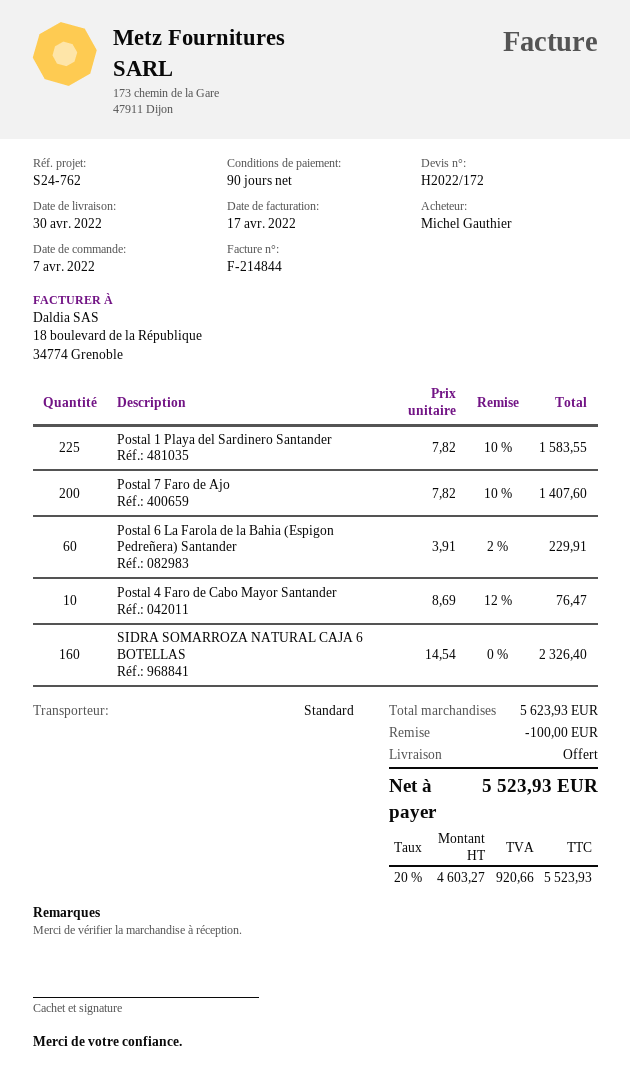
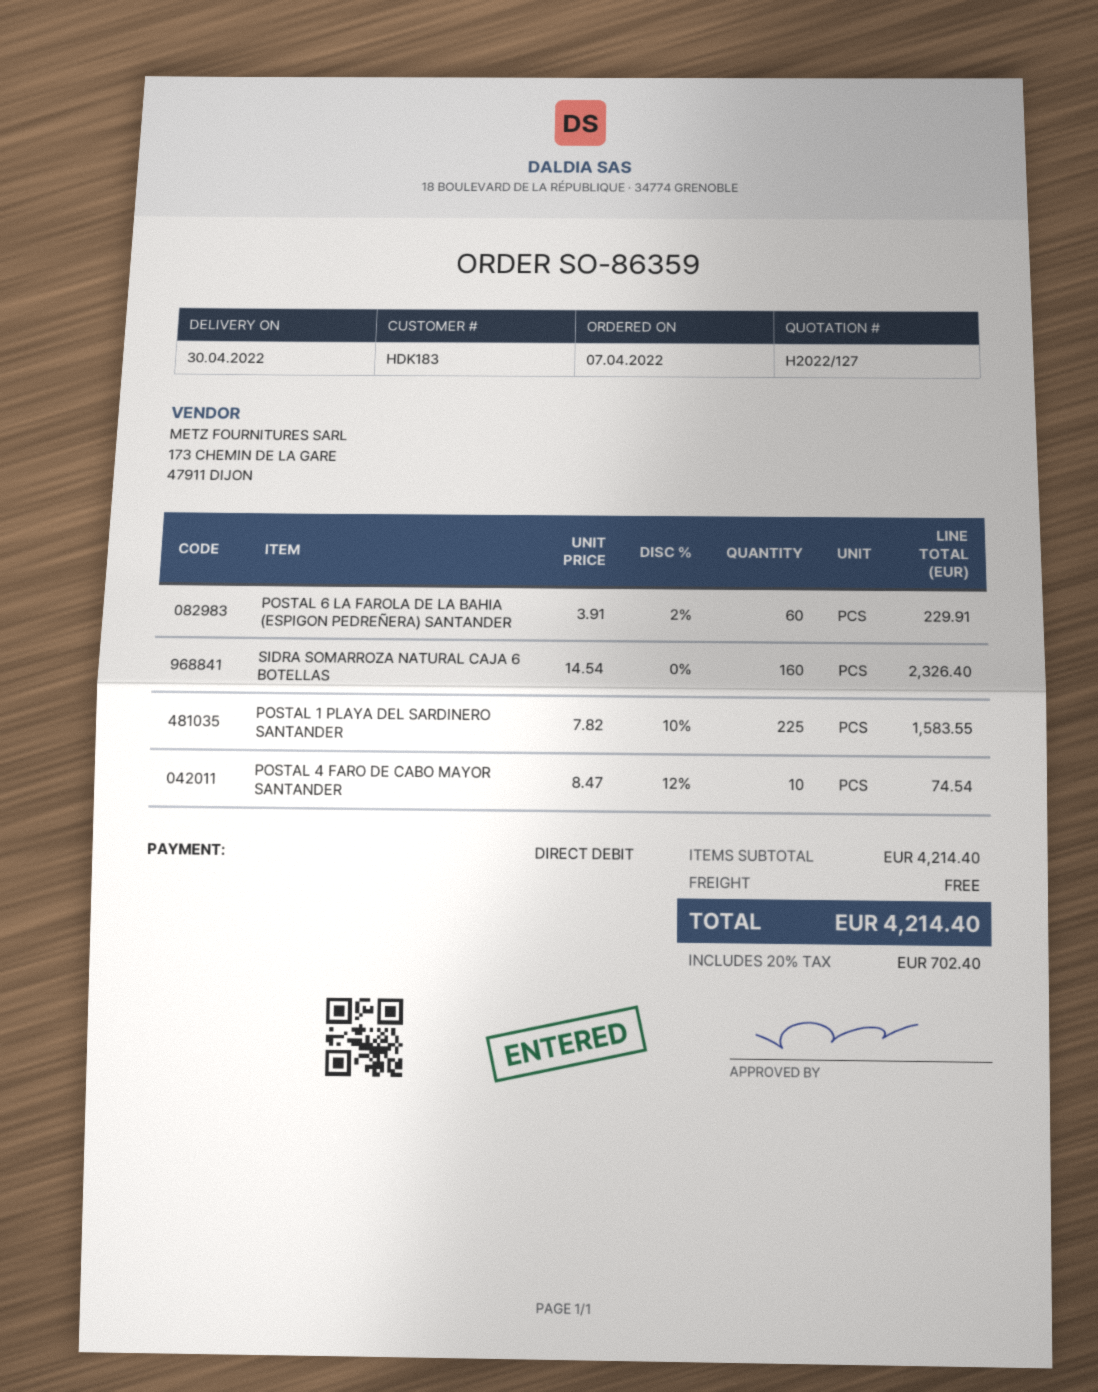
quote number: H2022/172 -> H2022/127
Postal 7 Faro de Ajo: 200 x 7.82 - 10% = 1407.60 -> none
Postal 4 Faro de Cabo Mayor Santander: 10 x 8.69 - 12% = 76.47 -> 10 x 8.47 - 12% = 74.54
subtotal: 5623.93 -> 4214.40
discount: 100.00 -> none
tax: 20% = 920.66 -> 20% = 702.40
total: 5523.93 -> 4214.40

